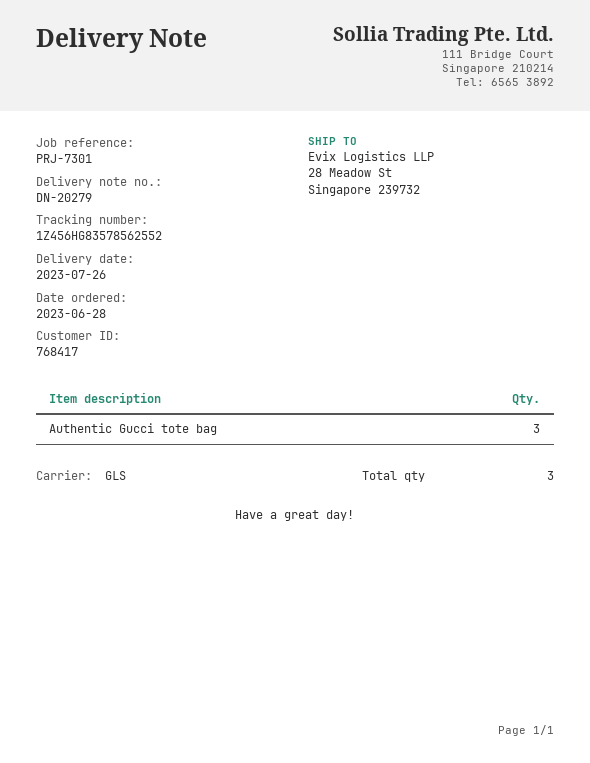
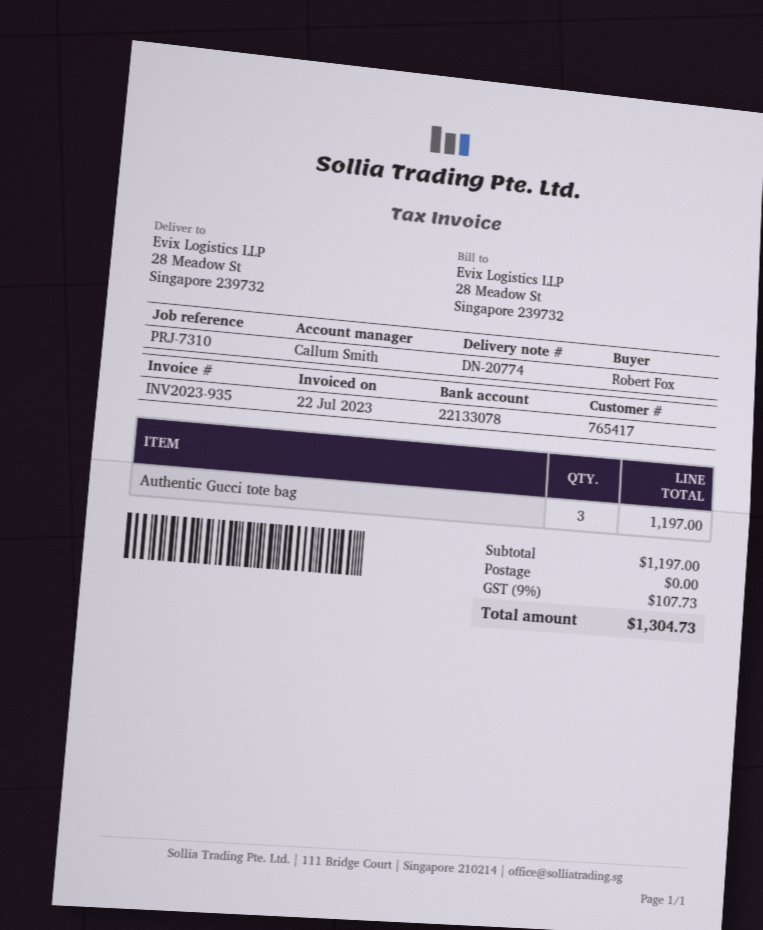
delivery note number: DN-20279 -> DN-20774
customer number: 768417 -> 765417
reference: PRJ-7301 -> PRJ-7310

